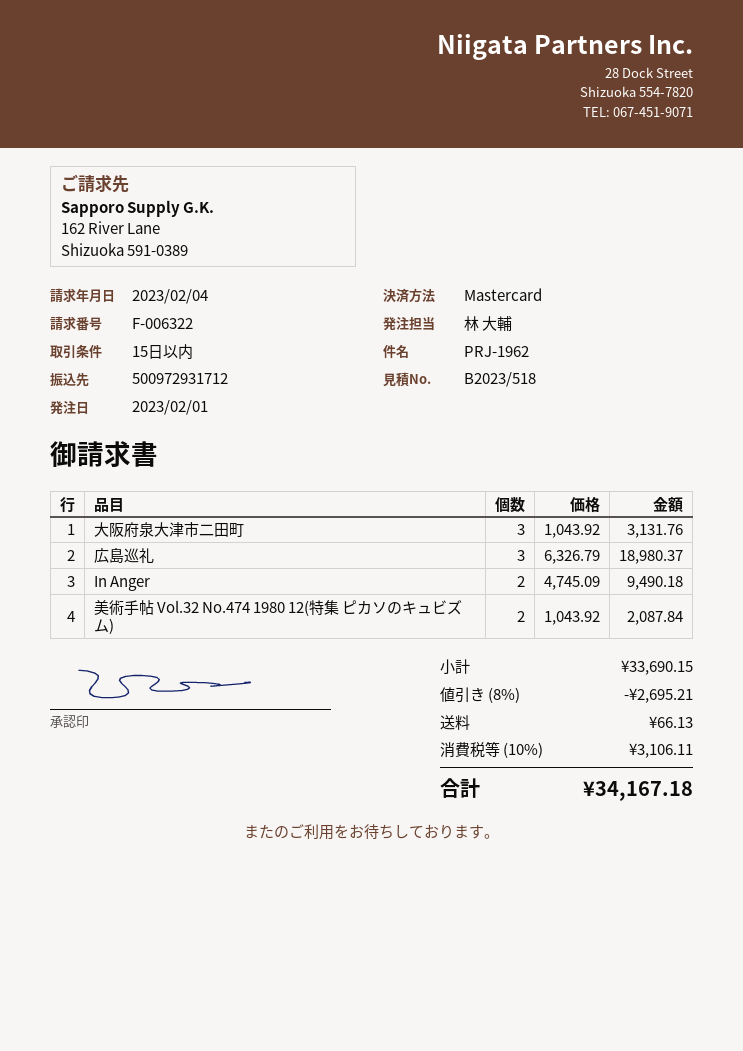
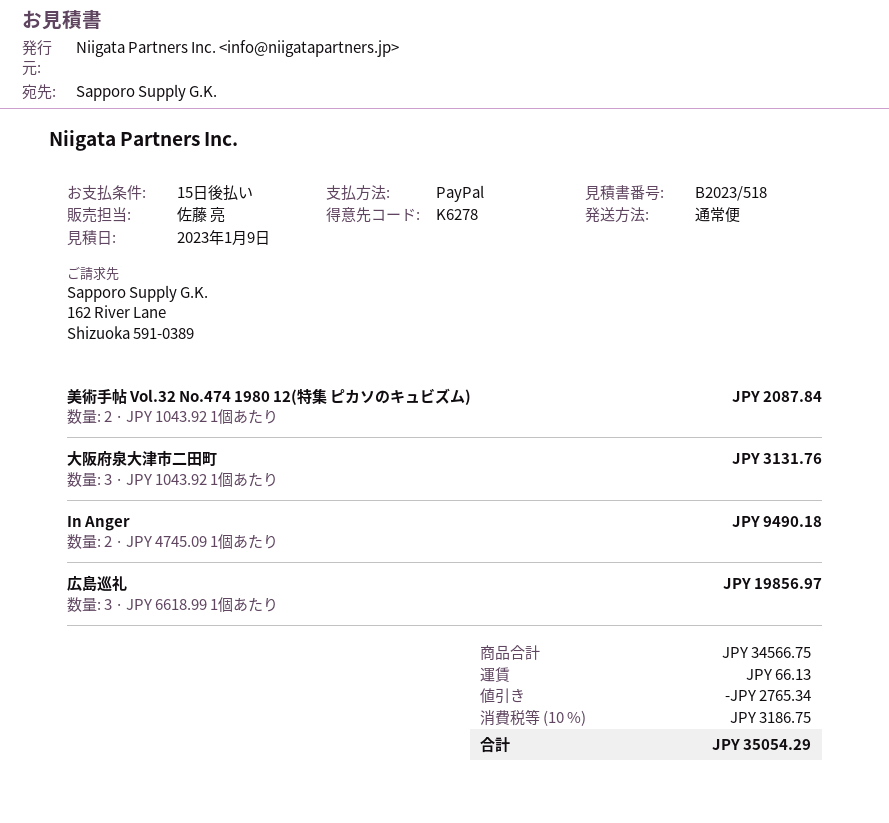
payment method: Mastercard -> PayPal
広島巡礼: 3 x 6326.79 = 18980.37 -> 3 x 6618.99 = 19856.97
subtotal: 33690.15 -> 34566.75
discount: 2695.21 -> 2765.34
tax: 10% = 3106.11 -> 10% = 3186.75
total: 34167.18 -> 35054.29

